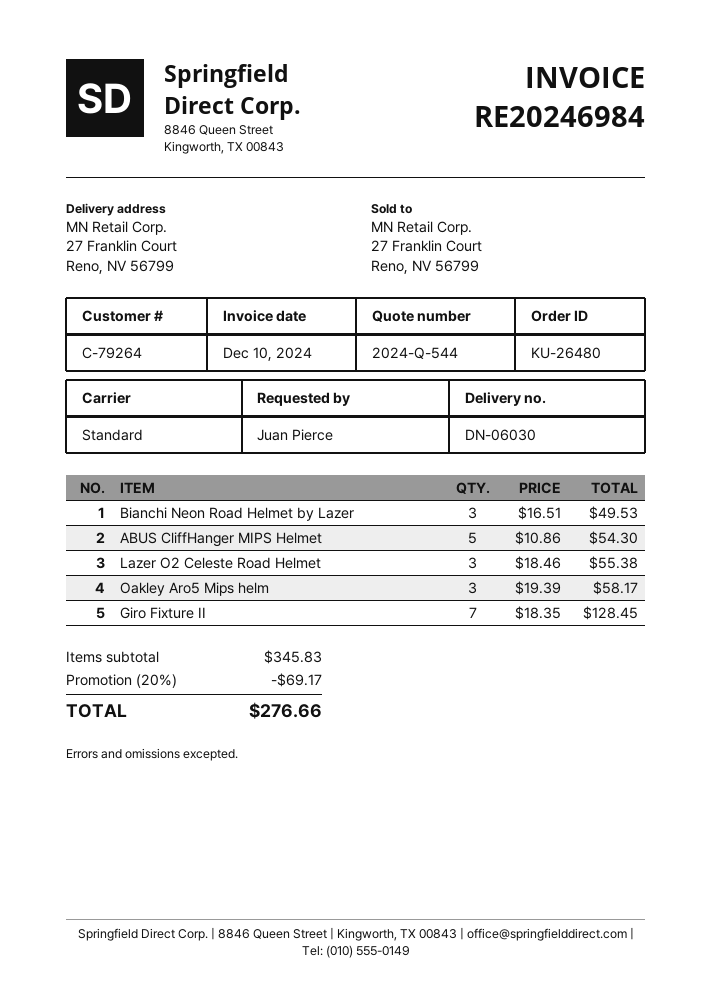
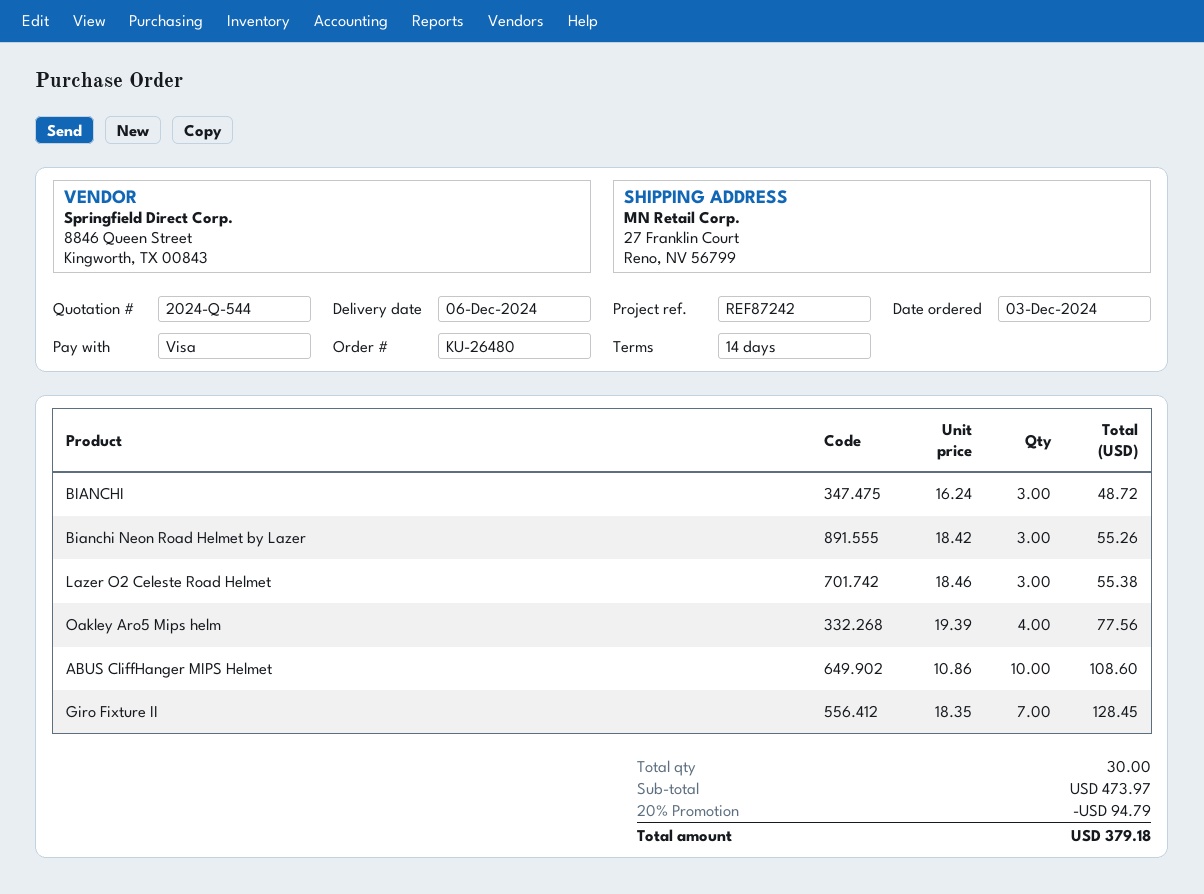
Bianchi Neon Road Helmet by Lazer: 3 x 16.51 = 49.53 -> 3 x 18.42 = 55.26
ABUS CliffHanger MIPS Helmet: 5 x 10.86 = 54.30 -> 10 x 10.86 = 108.60
Oakley Aro5 Mips helm: 3 x 19.39 = 58.17 -> 4 x 19.39 = 77.56
BIANCHI: none -> 3 x 16.24 = 48.72
subtotal: 345.83 -> 473.97
discount: 20% = 69.17 -> 20% = 94.79
total: 276.66 -> 379.18

